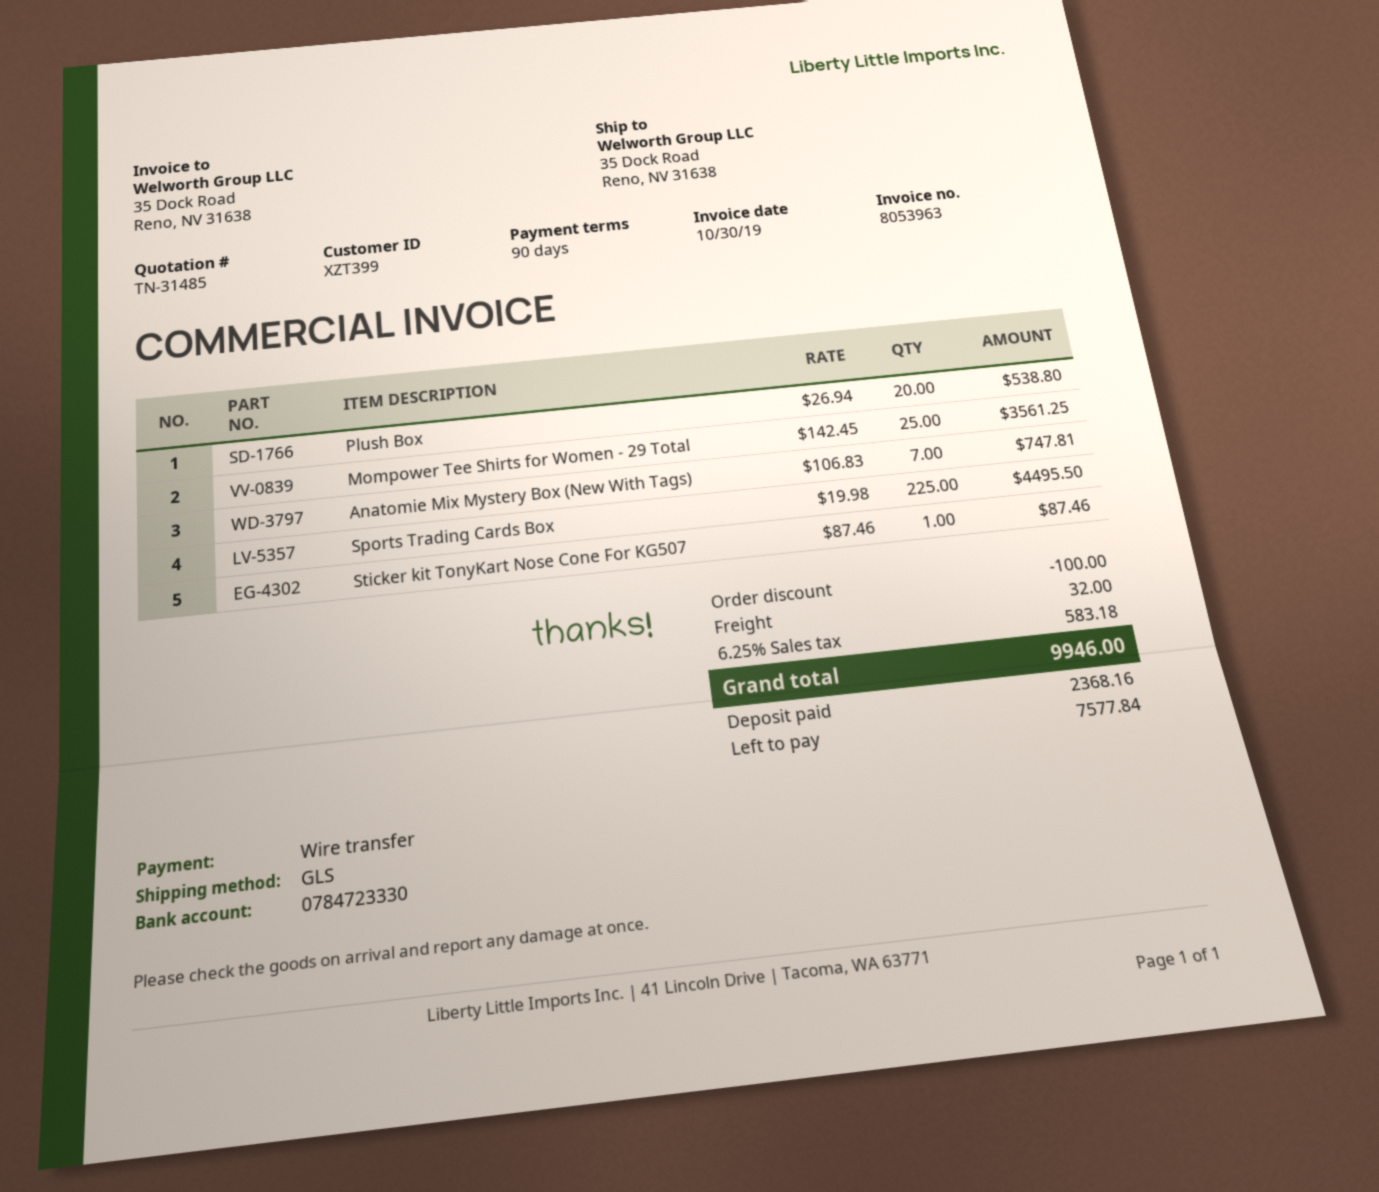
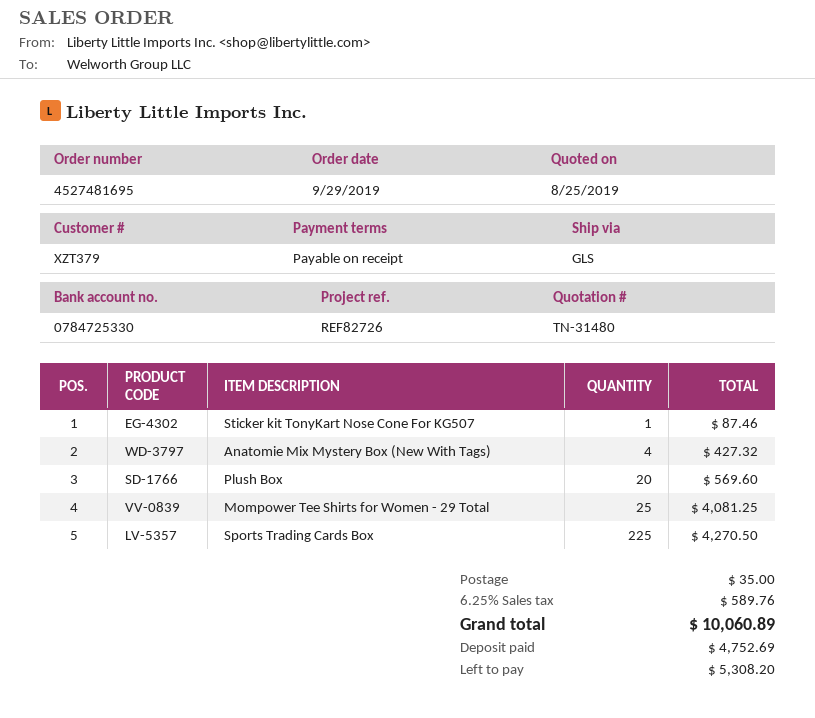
quote number: TN-31485 -> TN-31480
payment terms: 90 days -> on receipt
customer number: XZT399 -> XZT379
bank account: 0784723330 -> 0784725330
Plush Box: 20 for 538.80 -> 20 for 569.60
Mompower Tee Shirts for Women - 29 Total: 25 for 3561.25 -> 25 for 4081.25
Anatomie Mix Mystery Box (New With Tags): 7 for 747.81 -> 4 for 427.32
Sports Trading Cards Box: 225 for 4495.50 -> 225 for 4270.50
discount: 100.00 -> none
shipping: 32.00 -> 35.00
tax: 6.25% = 583.18 -> 6.25% = 589.76
total: 9946.00 -> 10060.89
deposit: 2368.16 -> 4752.69
balance: 7577.84 -> 5308.20

